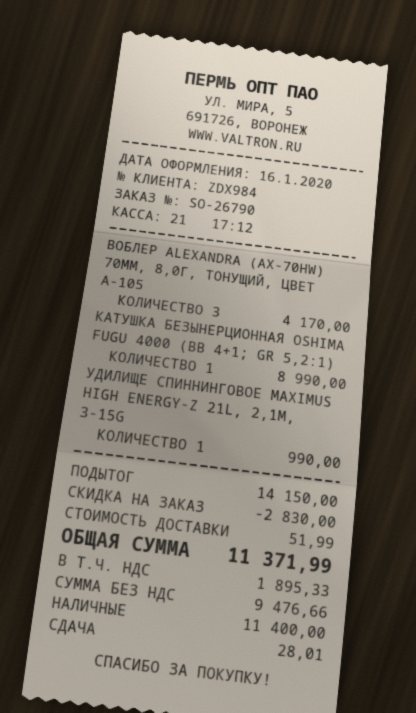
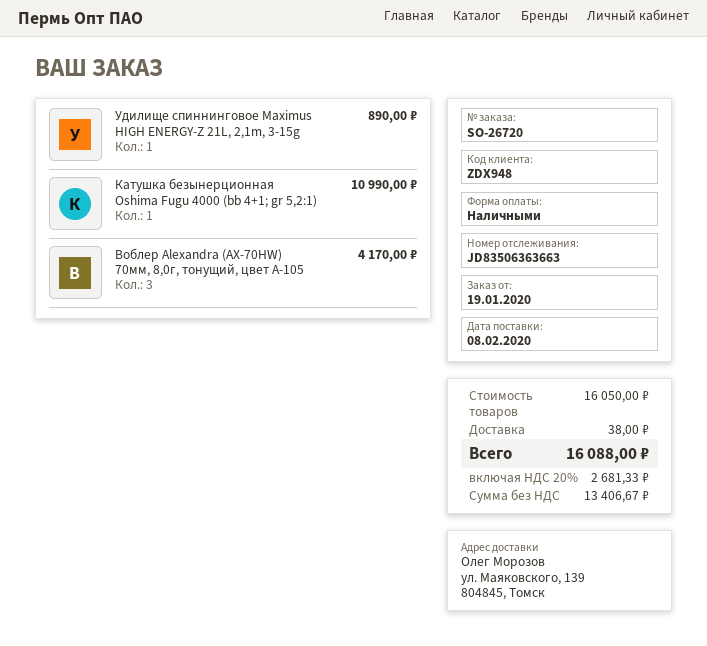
order number: SO-26790 -> SO-26720
order date: 2020-01-16 -> 2020-01-19
customer number: ZDX984 -> ZDX948
КАТУШКА БЕЗЫНЕРЦИОННАЯ OSHIMA FUGU 4000 (BB 4+1; GR 5,2:1): 1 for 8990.00 -> 1 for 10990.00
УДИЛИЩЕ СПИННИНГОВОЕ MAXIMUS HIGH ENERGY-Z 21L, 2,1M, 3-15G: 1 for 990.00 -> 1 for 890.00
subtotal: 14150.00 -> 16050.00
discount: 2830.00 -> none
shipping: 51.99 -> 38.00
net: 9476.66 -> 13406.67
tax: 1895.33 -> 2681.33
total: 11371.99 -> 16088.00

